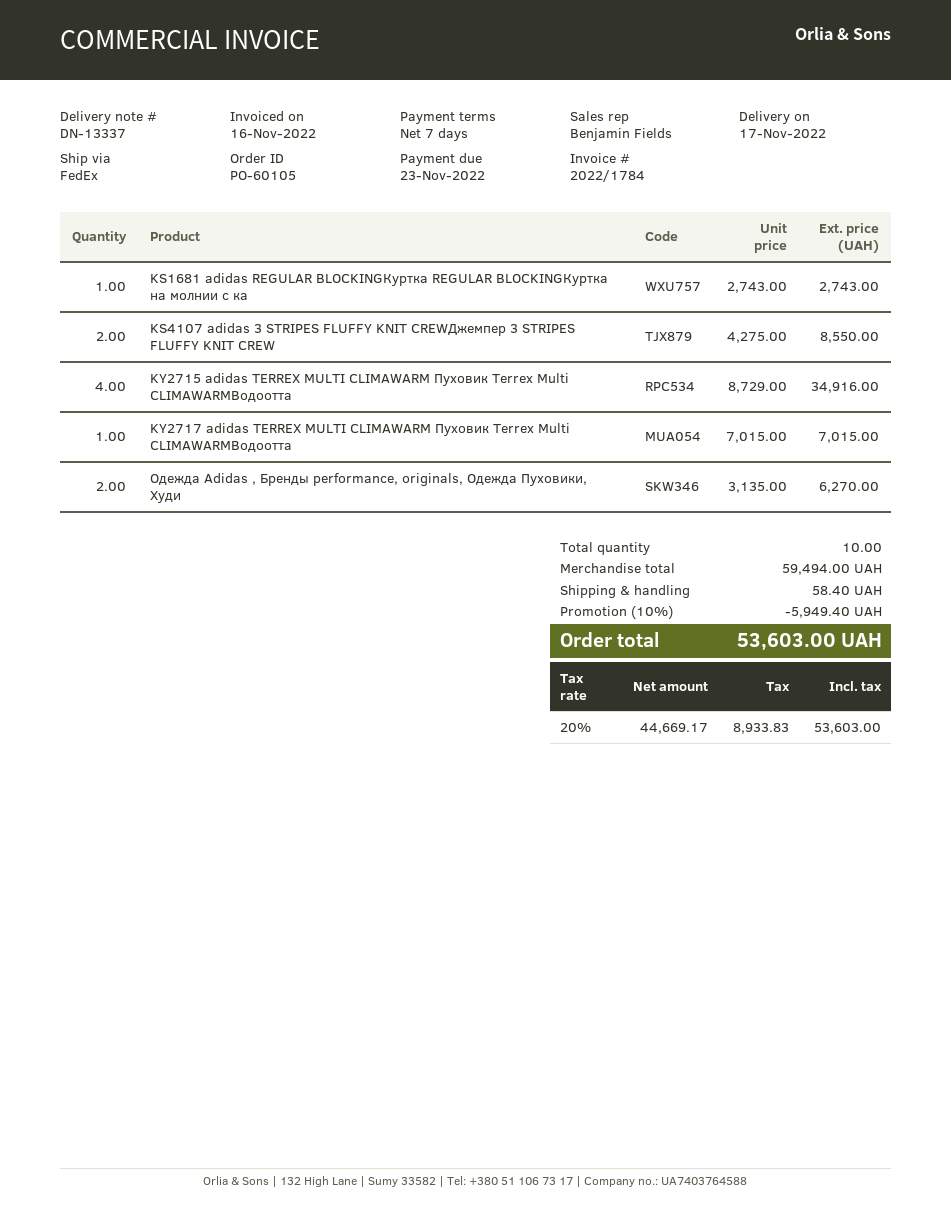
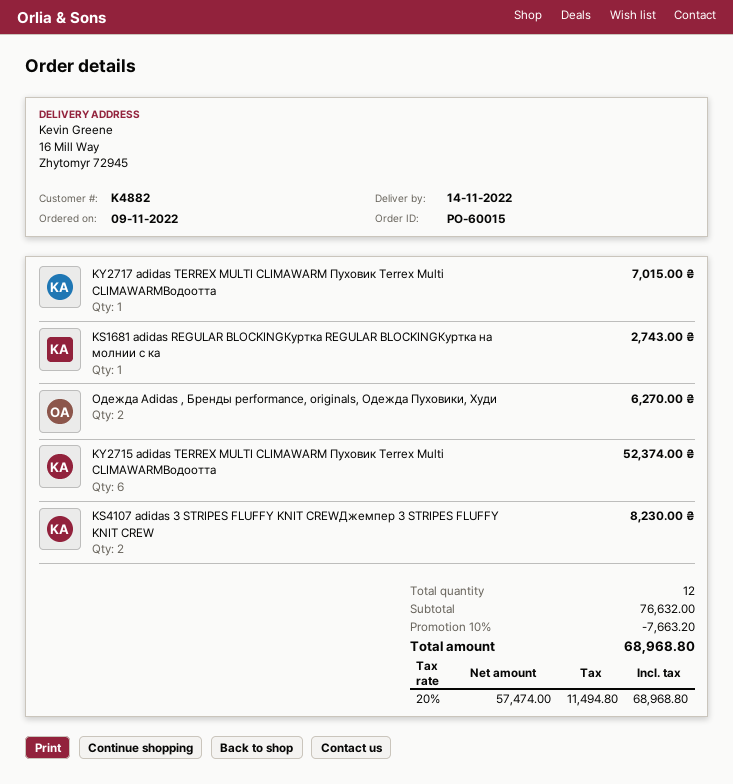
order number: PO-60105 -> PO-60015
delivery date: 2022-11-17 -> 2022-11-14
KS4107 adidas 3 STRIPES FLUFFY KNIT CREWДжемпер 3 STRIPES FLUFFY KNIT CREW: 2 for 8550.00 -> 2 for 8230.00
KY2715 adidas TERREX MULTI CLIMAWARM Пуховик Terrex Multi CLIMAWARMВодоотта: 4 for 34916.00 -> 6 for 52374.00
total quantity: 10 -> 12
subtotal: 59494.00 -> 76632.00
discount: 10% = 5949.40 -> 10% = 7663.20
shipping: 58.40 -> none
net: 44669.17 -> 57474.00
tax: 20% = 8933.83 -> 20% = 11494.80
total: 53603.00 -> 68968.80

